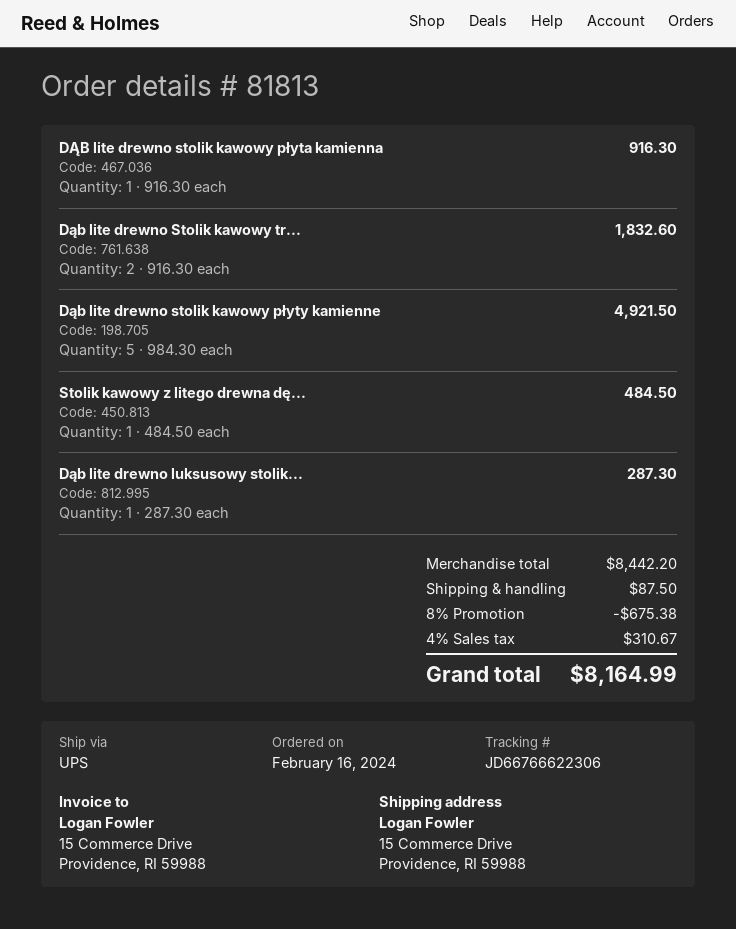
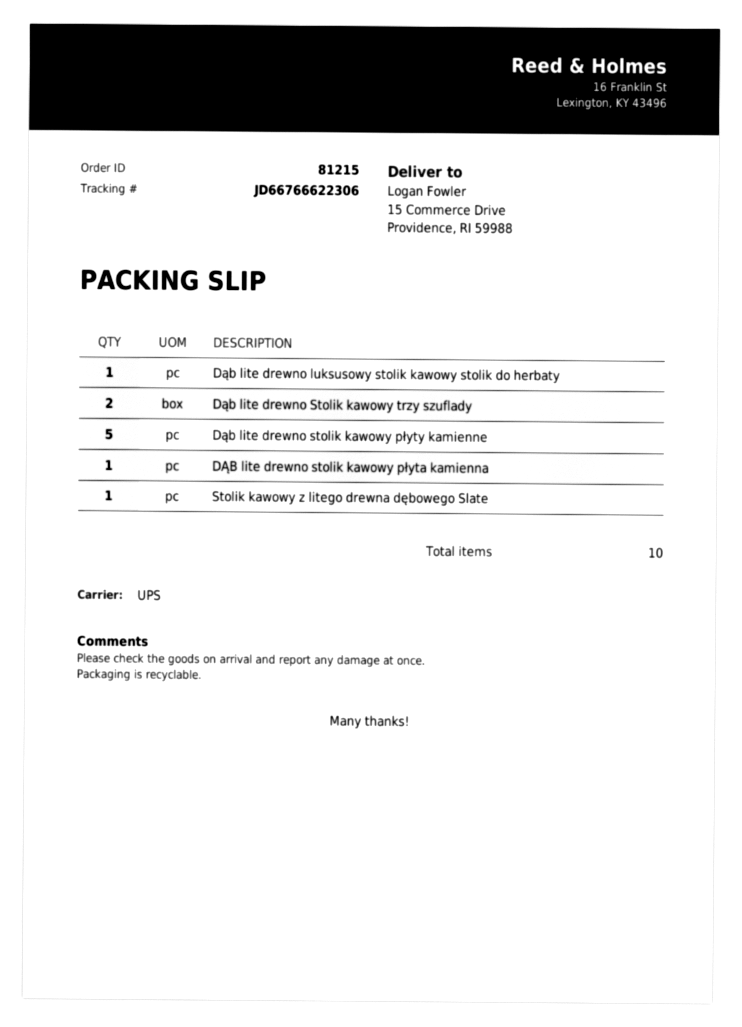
order number: 81813 -> 81215

